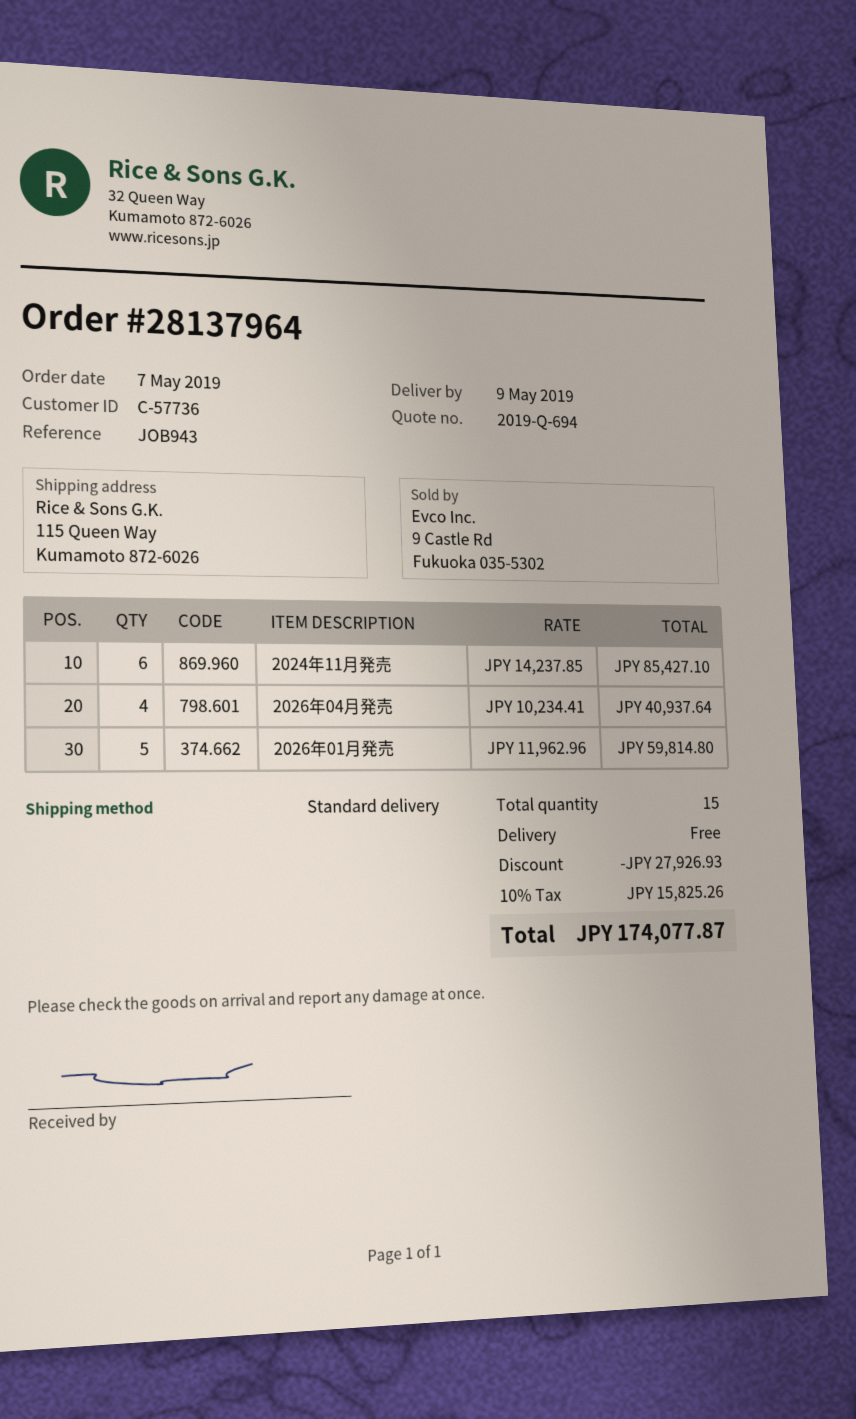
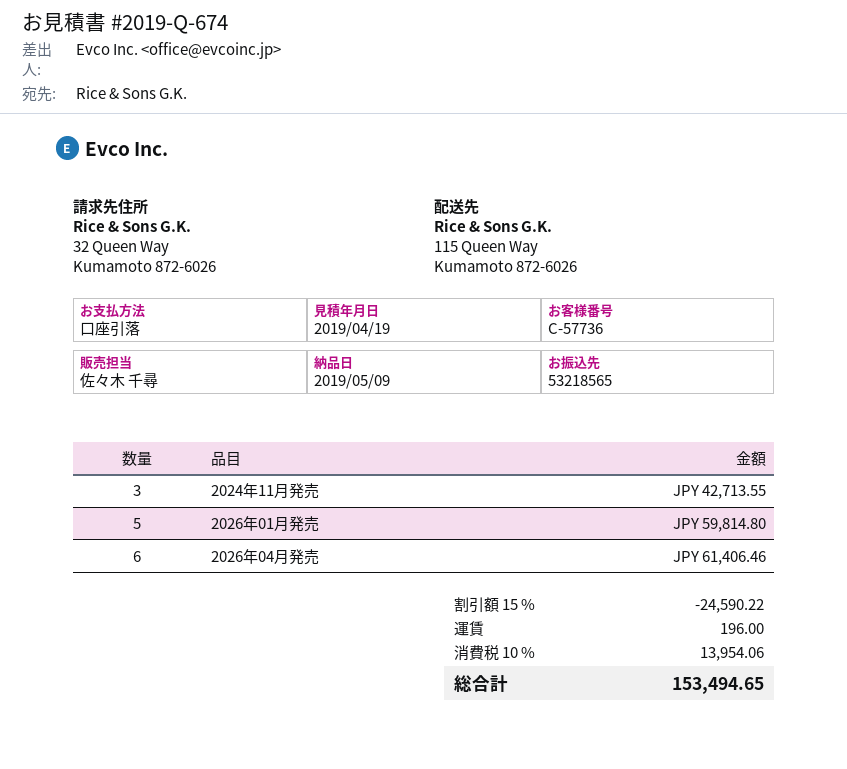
quote number: 2019-Q-694 -> 2019-Q-674
2024年11月発売: 6 for 85427.10 -> 3 for 42713.55
2026年04月発売: 4 for 40937.64 -> 6 for 61406.46
discount: 27926.93 -> 24590.22
shipping: 0.00 -> 196.00
tax: 10% = 15825.26 -> 10% = 13954.06
total: 174077.87 -> 153494.65

